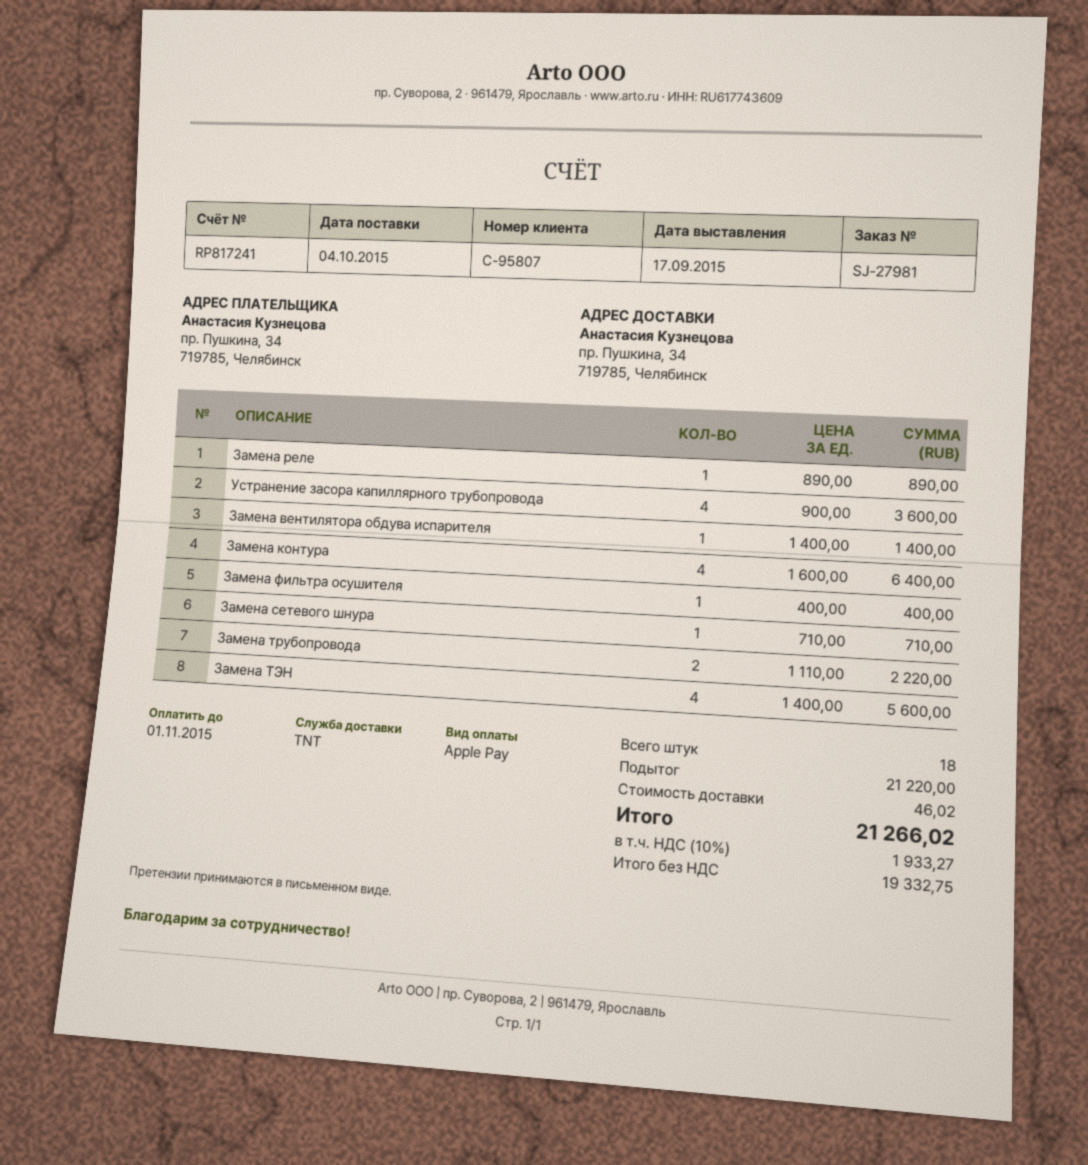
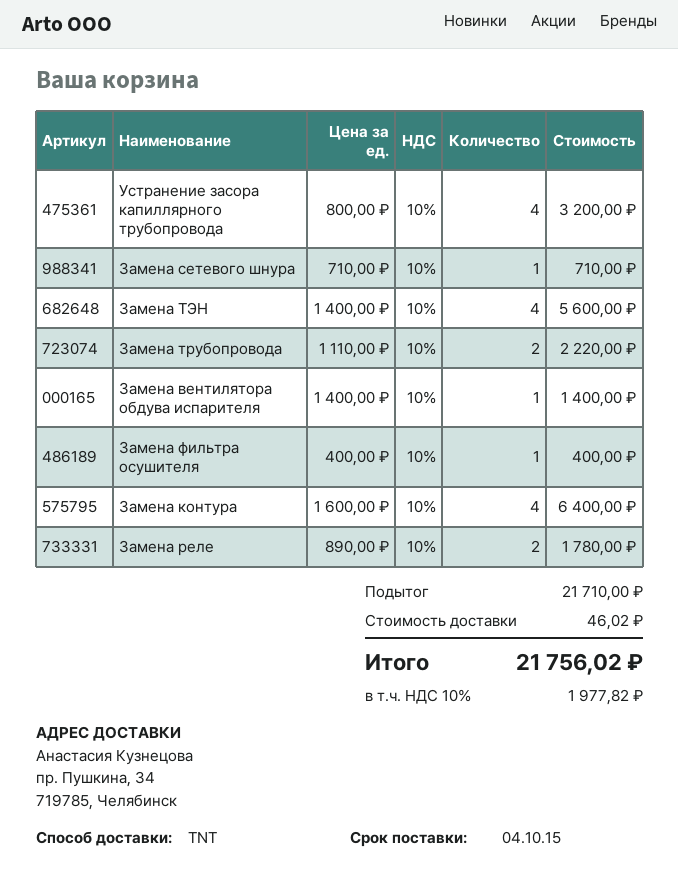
Замена реле: 1 x 890.00 = 890.00 -> 2 x 890.00 = 1780.00
Устранение засора капиллярного трубопровода: 4 x 900.00 = 3600.00 -> 4 x 800.00 = 3200.00
subtotal: 21220.00 -> 21710.00
tax: 10% = 1933.27 -> 10% = 1977.82
total: 21266.02 -> 21756.02

